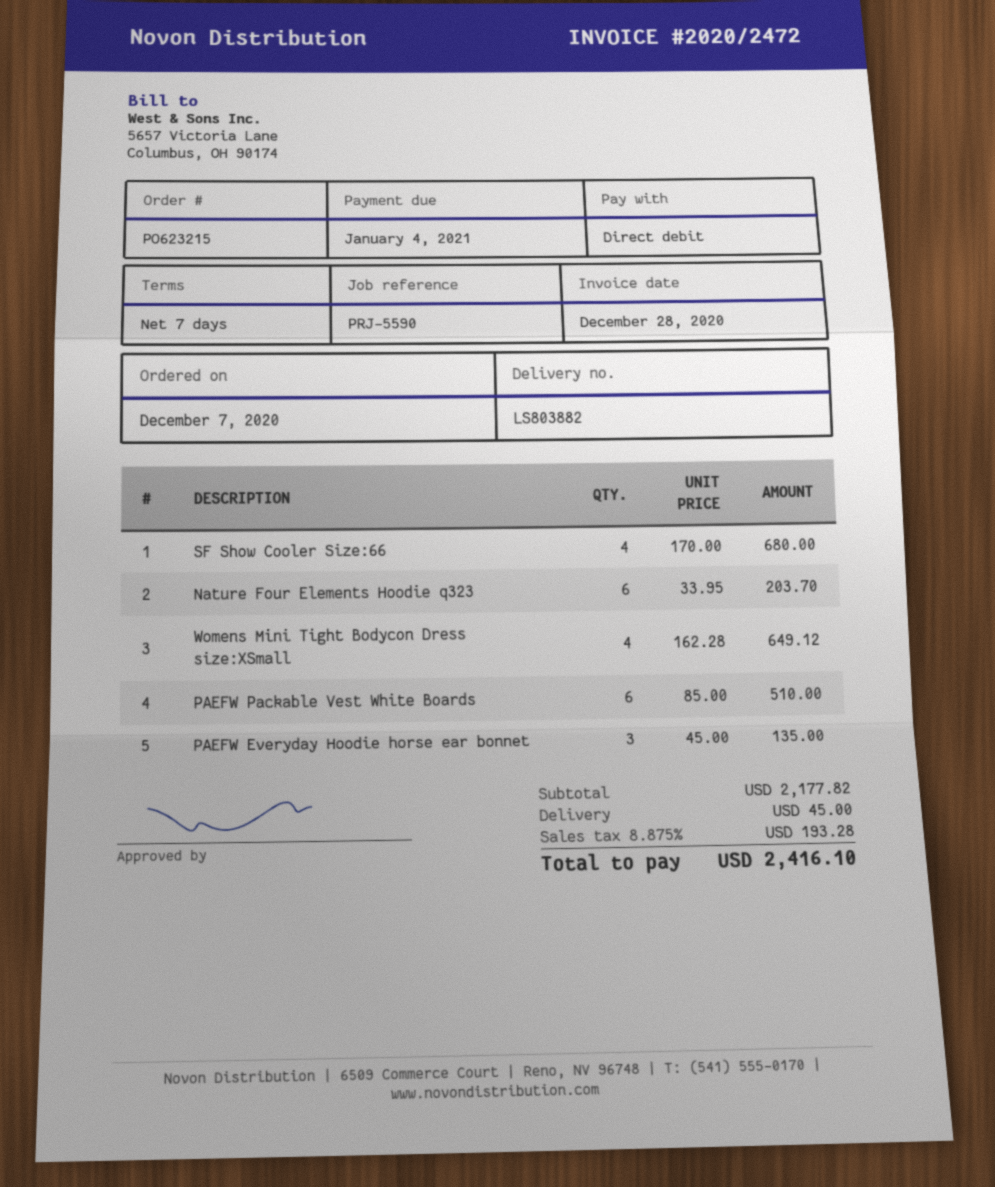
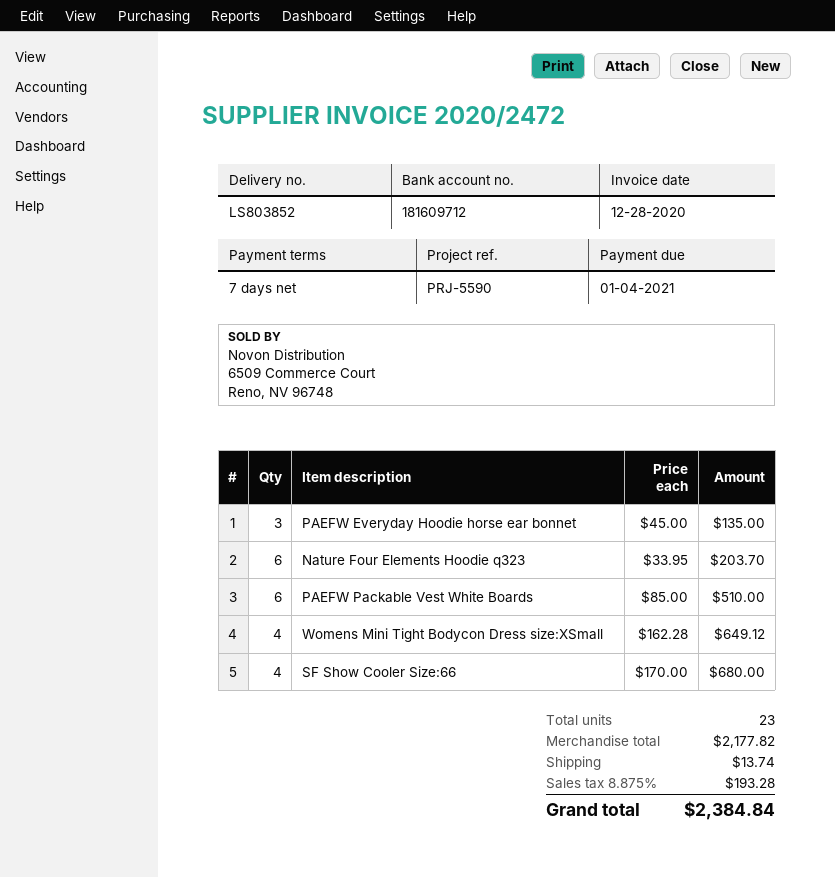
delivery note number: LS803882 -> LS803852
shipping: 45.00 -> 13.74
total: 2416.10 -> 2384.84

